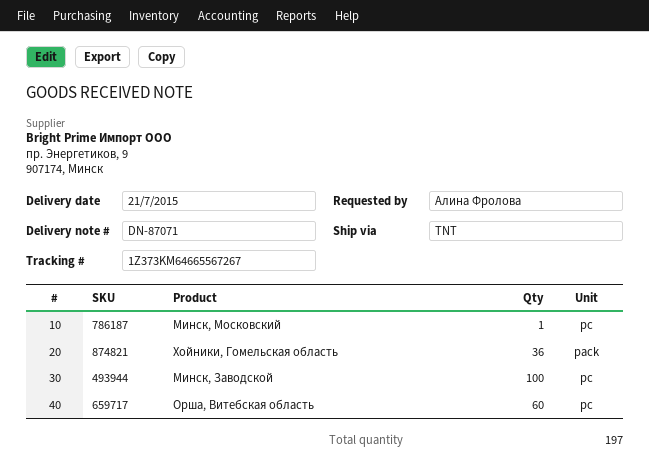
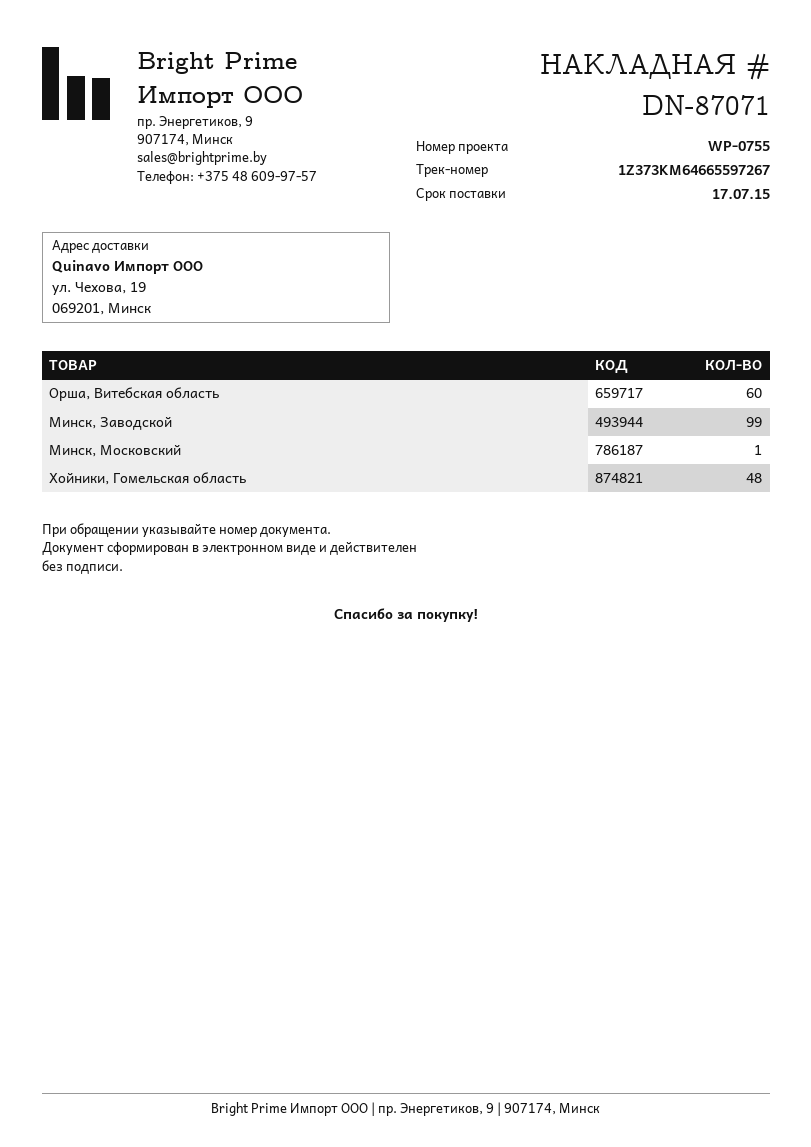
delivery date: 2015-07-21 -> 2015-07-17
tracking number: 1Z373KM64665567267 -> 1Z373KM64665597267
Хойники, Гомельская область: 36 -> 48
Минск, Заводской: 100 -> 99

